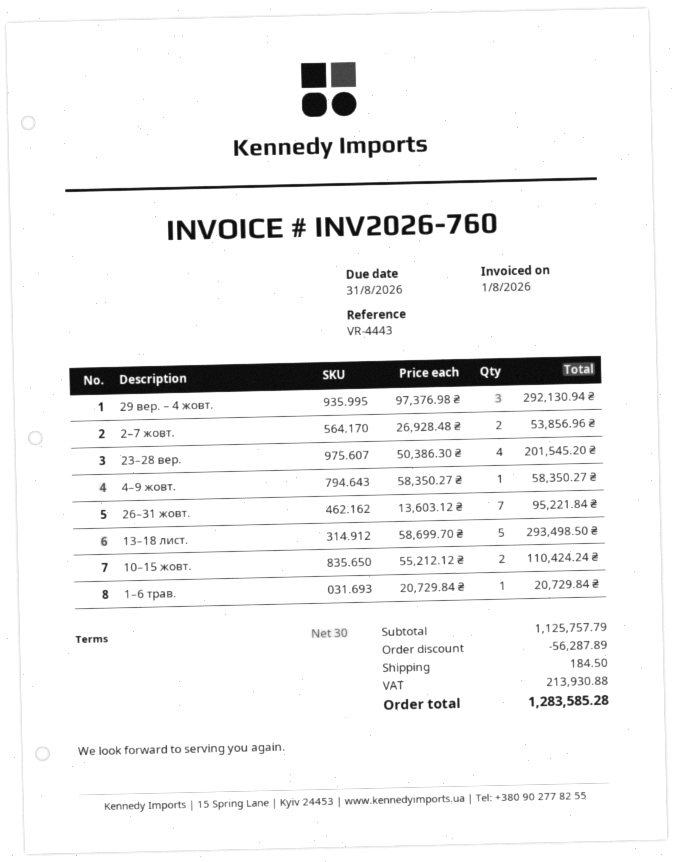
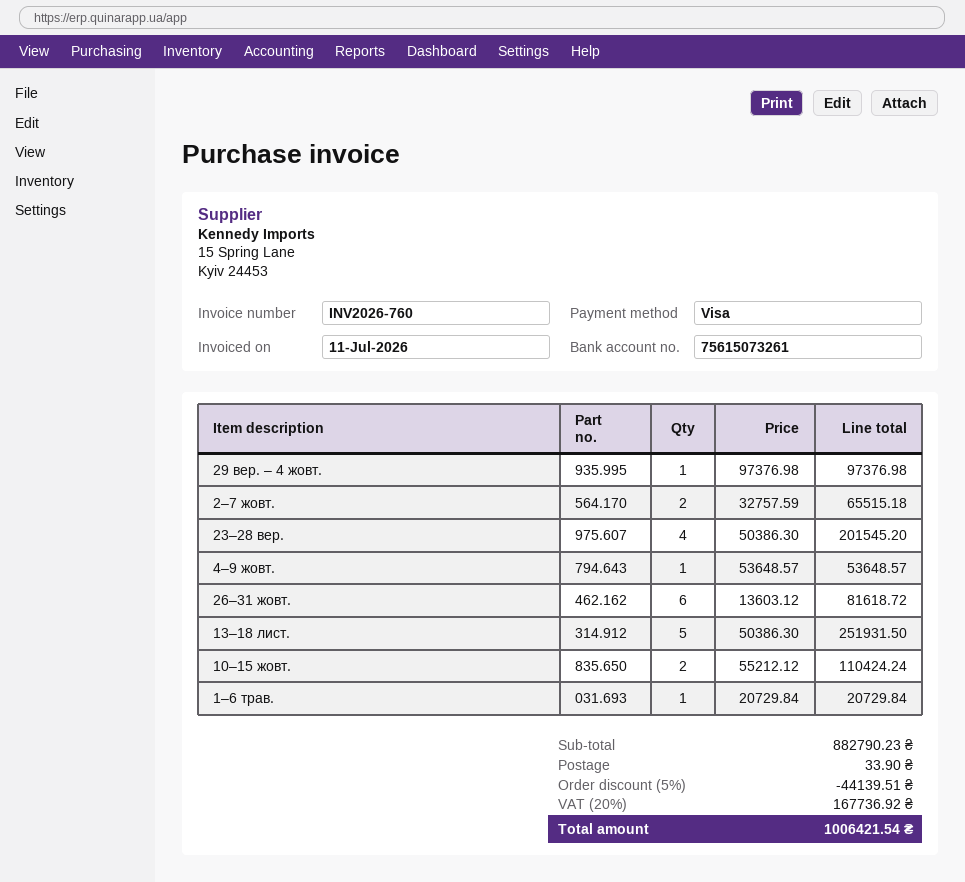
invoice date: 2026-08-01 -> 2026-07-11
29 вер. – 4 жовт.: 3 x 97376.98 = 292130.94 -> 1 x 97376.98 = 97376.98
2–7 жовт.: 2 x 26928.48 = 53856.96 -> 2 x 32757.59 = 65515.18
4–9 жовт.: 1 x 58350.27 = 58350.27 -> 1 x 53648.57 = 53648.57
26–31 жовт.: 7 x 13603.12 = 95221.84 -> 6 x 13603.12 = 81618.72
13–18 лист.: 5 x 58699.70 = 293498.50 -> 5 x 50386.30 = 251931.50
subtotal: 1125757.79 -> 882790.23
discount: 56287.89 -> 44139.51
shipping: 184.50 -> 33.90
tax: 213930.88 -> 167736.92
total: 1283585.28 -> 1006421.54

